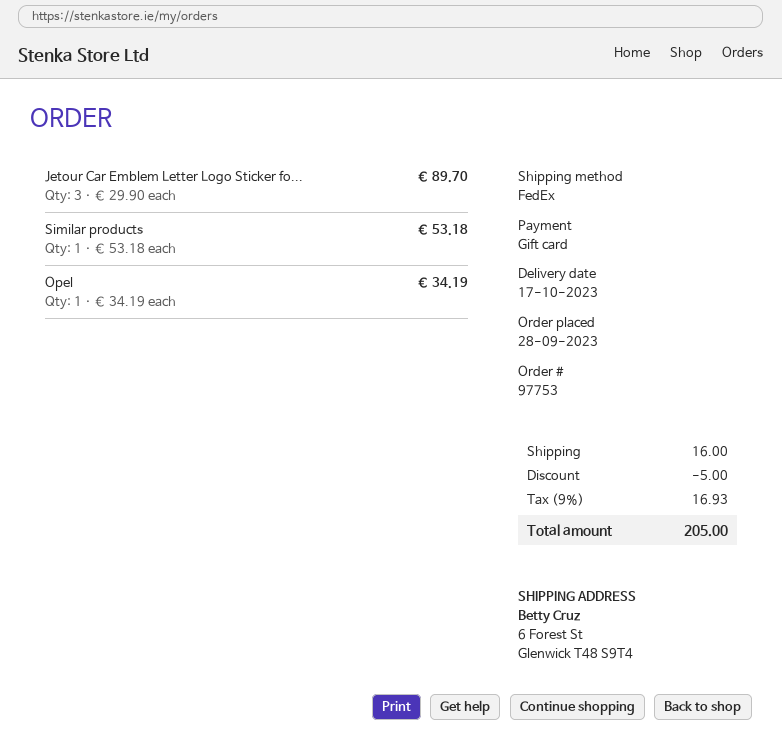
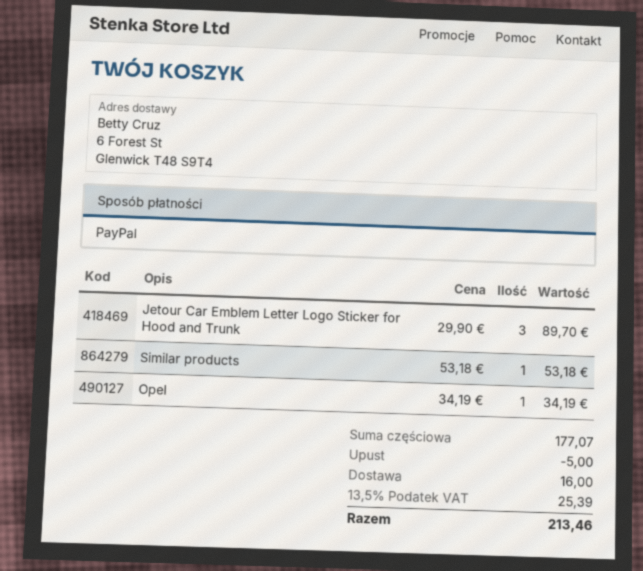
payment method: gift card -> PayPal
tax: 9% = 16.93 -> 13.5% = 25.39
total: 205.00 -> 213.46

